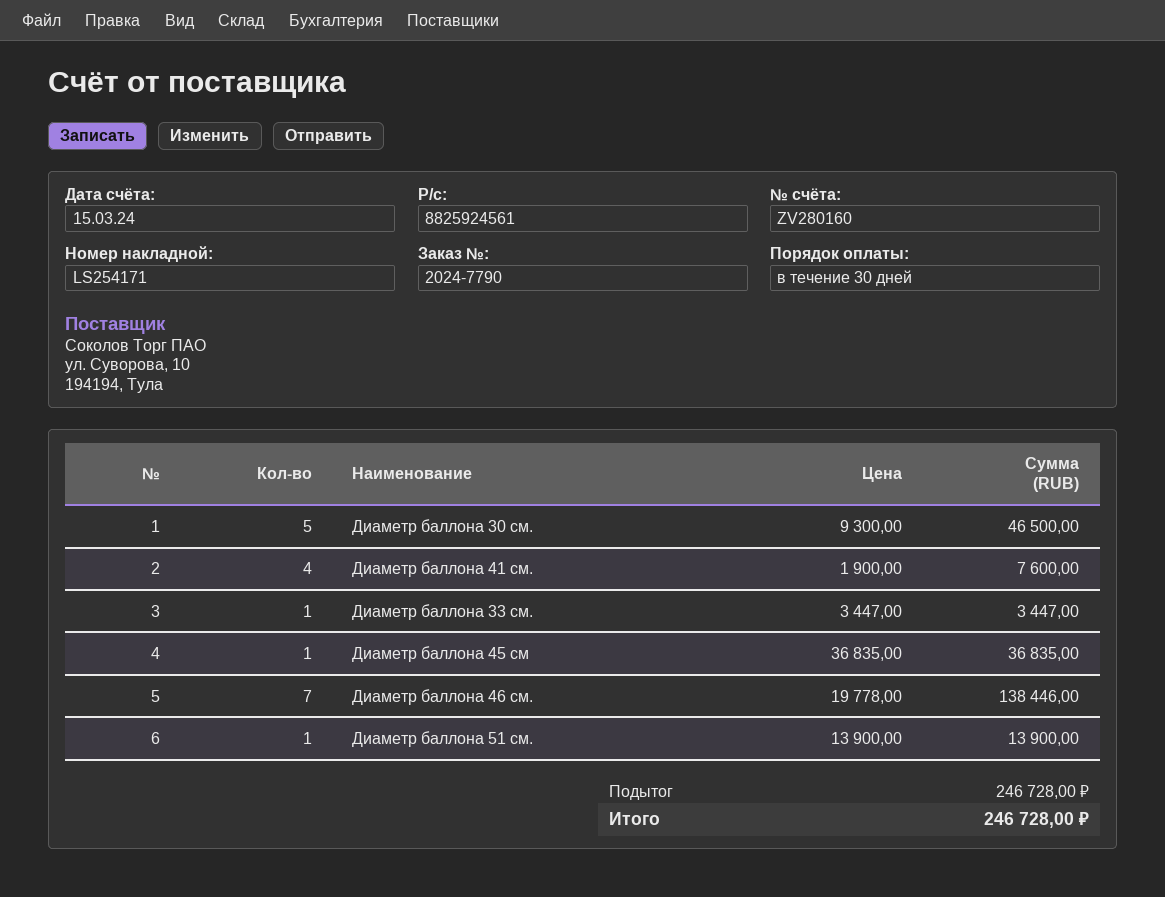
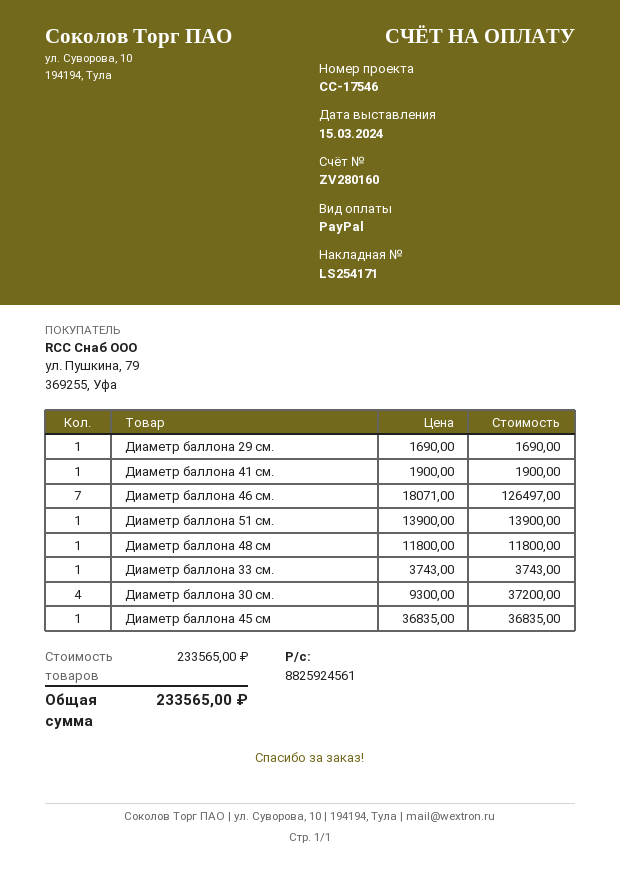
Диаметр баллона 30 см.: 5 x 9300.00 = 46500.00 -> 4 x 9300.00 = 37200.00
Диаметр баллона 41 см.: 4 x 1900.00 = 7600.00 -> 1 x 1900.00 = 1900.00
Диаметр баллона 33 см.: 1 x 3447.00 = 3447.00 -> 1 x 3743.00 = 3743.00
Диаметр баллона 46 см.: 7 x 19778.00 = 138446.00 -> 7 x 18071.00 = 126497.00
Диаметр баллона 29 см.: none -> 1 x 1690.00 = 1690.00
Диаметр баллона 48 см: none -> 1 x 11800.00 = 11800.00
subtotal: 246728.00 -> 233565.00
total: 246728.00 -> 233565.00

